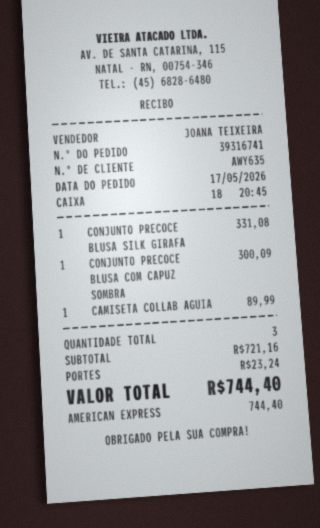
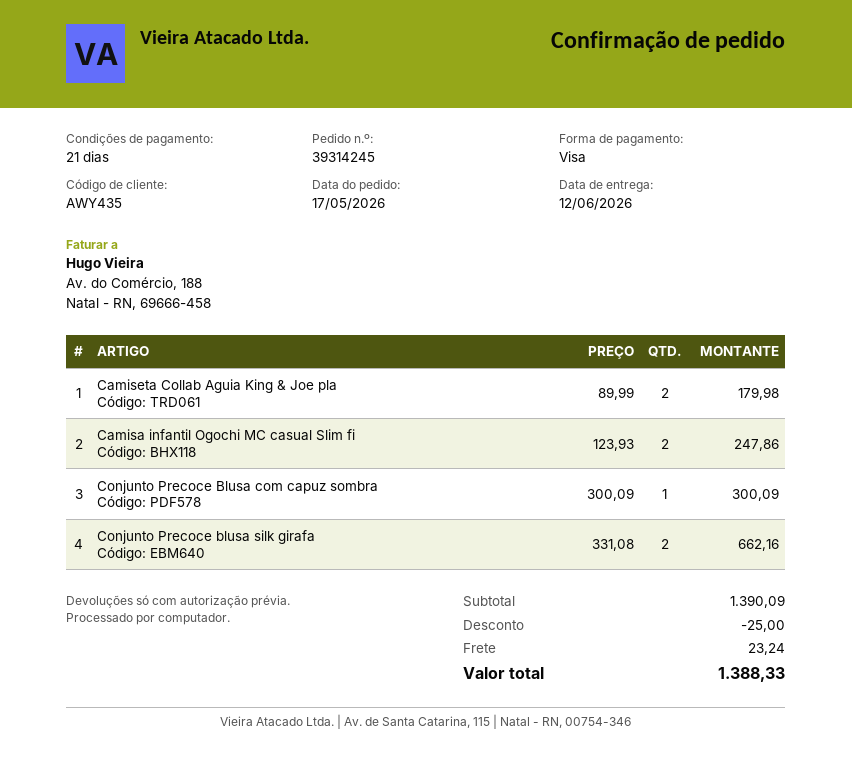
order number: 39316741 -> 39314245
customer number: AWY635 -> AWY435
payment method: American Express -> Visa
CONJUNTO PRECOCE BLUSA SILK GIRAFA: 1 for 331.08 -> 2 for 662.16
CAMISETA COLLAB AGUIA: 1 for 89.99 -> 2 for 179.98
Camisa infantil Ogochi MC casual Slim fi: none -> 2 for 247.86
subtotal: 721.16 -> 1390.09
discount: none -> 25.00
total: 744.40 -> 1388.33

